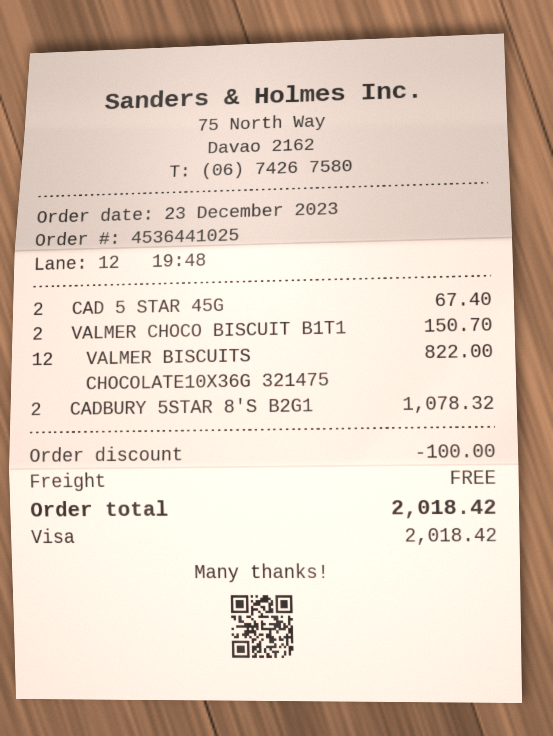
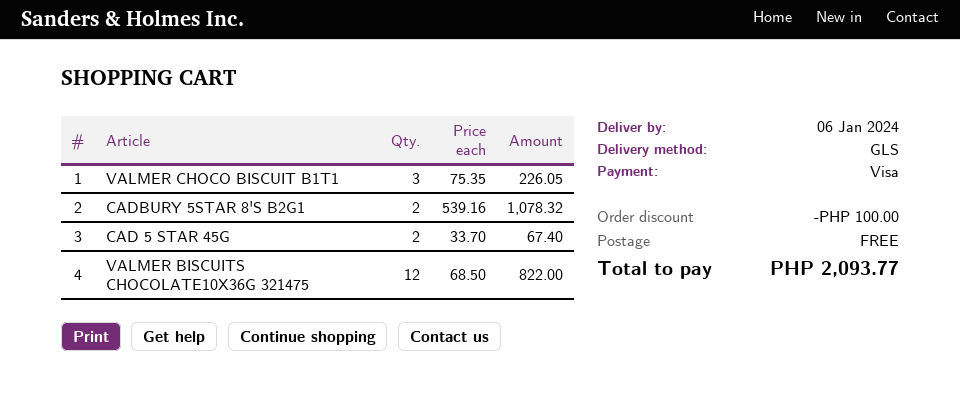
VALMER CHOCO BISCUIT B1T1: 2 for 150.70 -> 3 for 226.05
total: 2018.42 -> 2093.77

